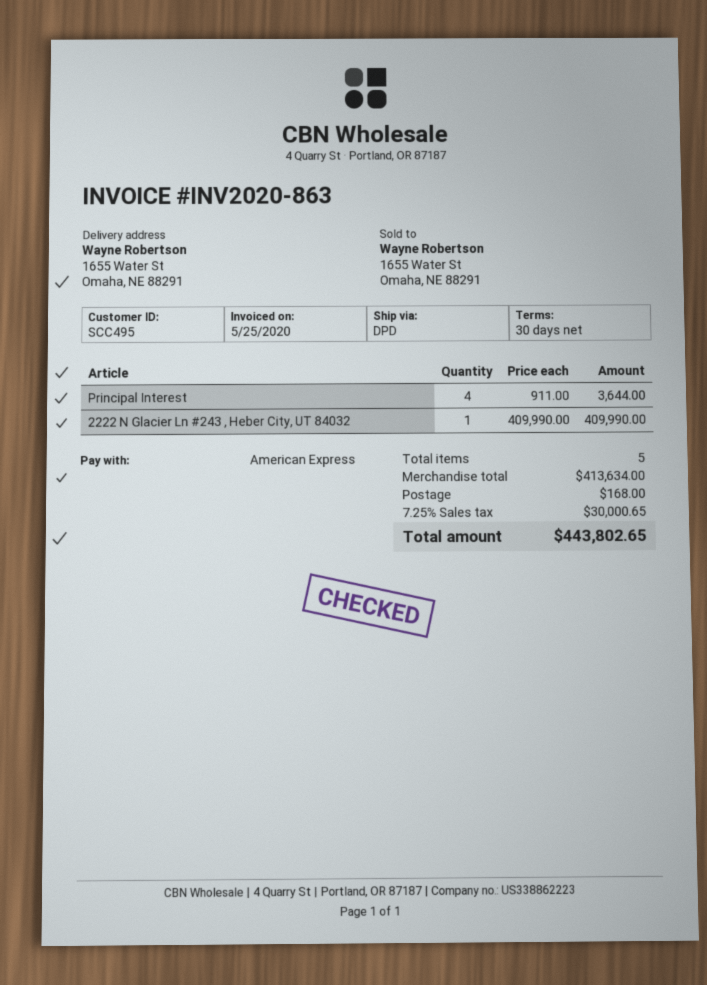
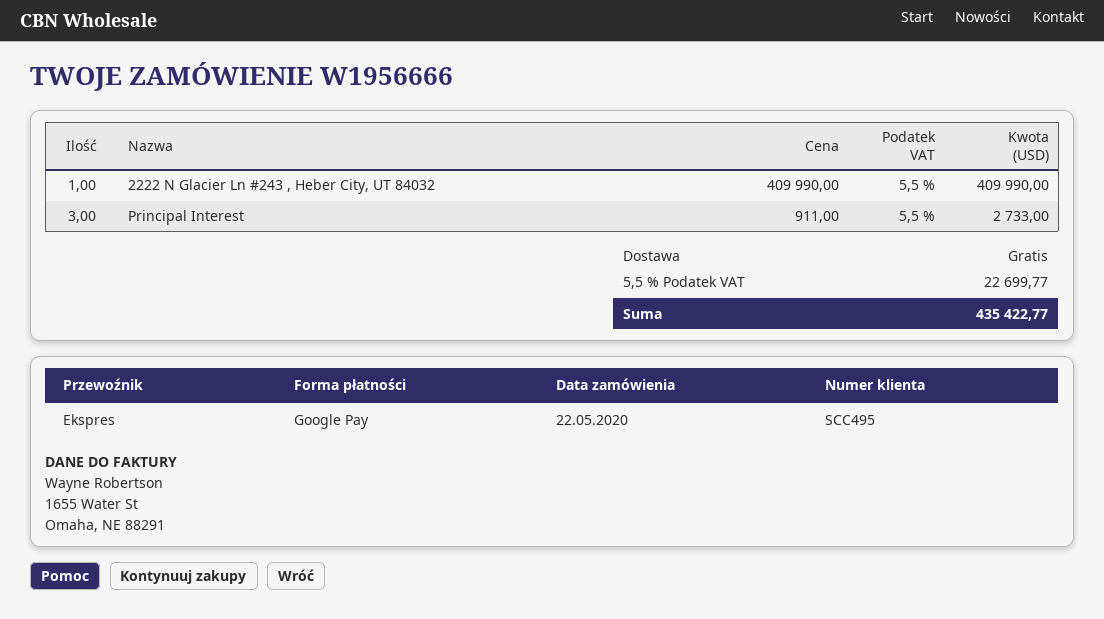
payment method: American Express -> Google Pay
shipping method: DPD -> express
Principal Interest: 4 x 911.00 = 3644.00 -> 3 x 911.00 = 2733.00
shipping: 168.00 -> 0.00
tax: 7.25% = 30000.65 -> 5.5% = 22699.77
total: 443802.65 -> 435422.77

